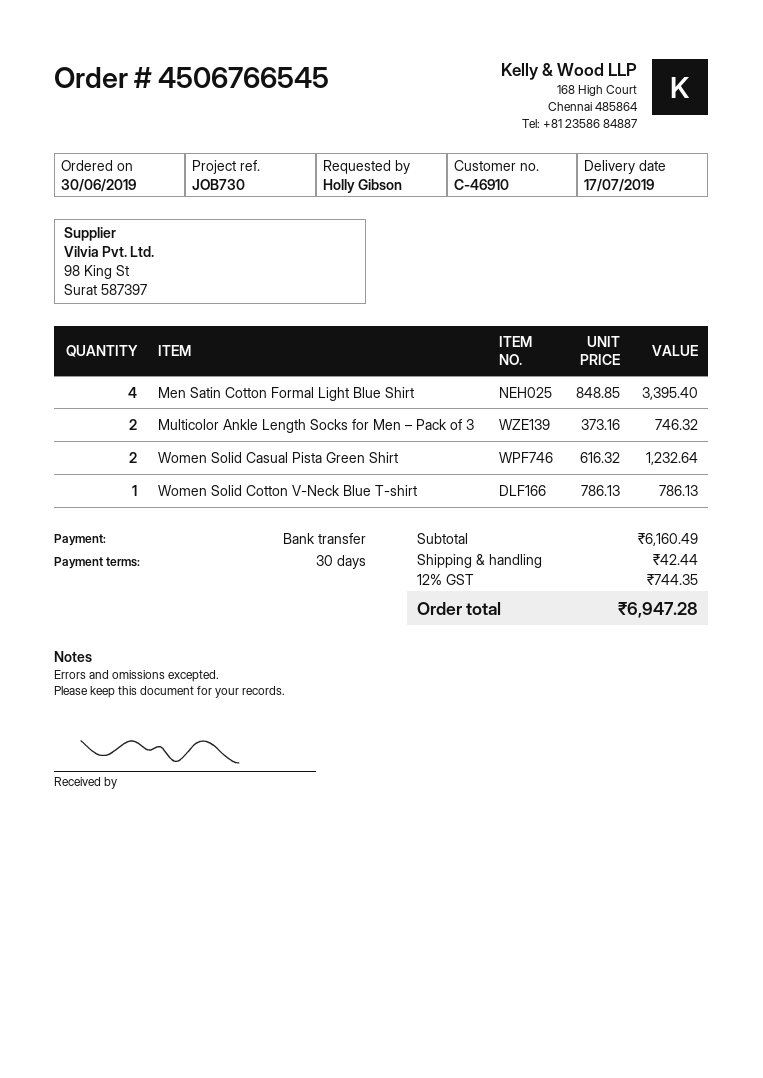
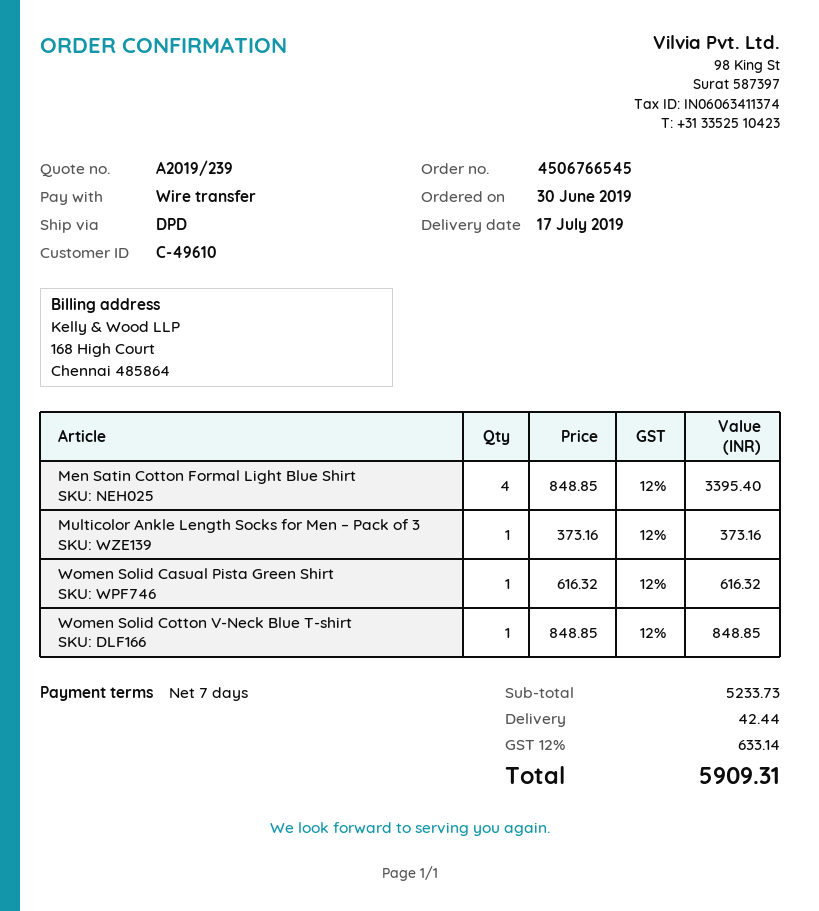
payment terms: 30 days -> 7 days
customer number: C-46910 -> C-49610
Multicolor Ankle Length Socks for Men – Pack of 3: 2 x 373.16 = 746.32 -> 1 x 373.16 = 373.16
Women Solid Casual Pista Green Shirt: 2 x 616.32 = 1232.64 -> 1 x 616.32 = 616.32
Women Solid Cotton V-Neck Blue T-shirt: 1 x 786.13 = 786.13 -> 1 x 848.85 = 848.85
subtotal: 6160.49 -> 5233.73
tax: 12% = 744.35 -> 12% = 633.14
total: 6947.28 -> 5909.31

